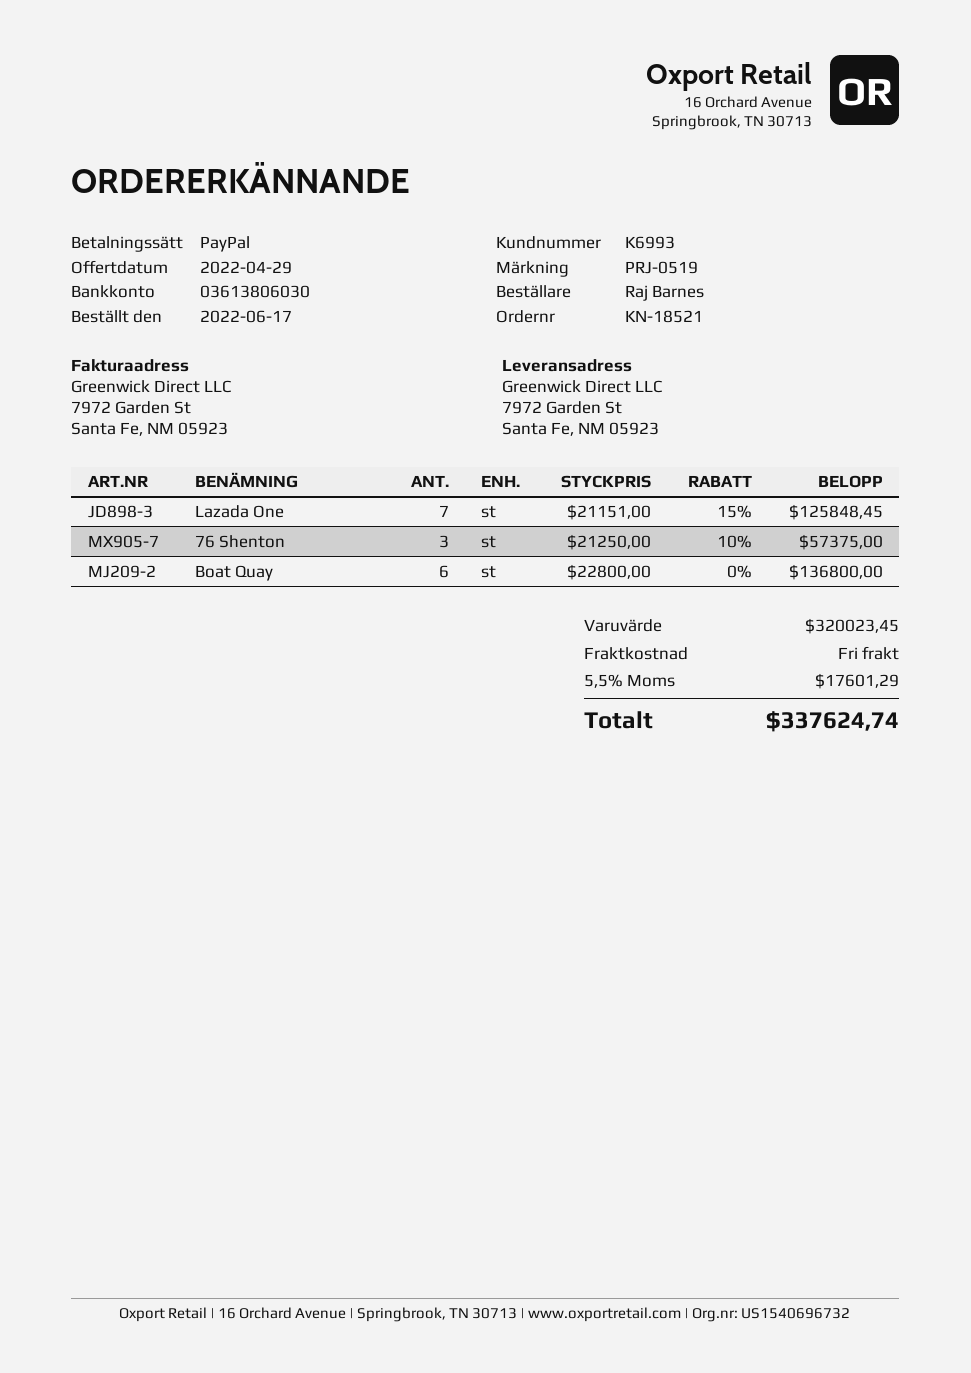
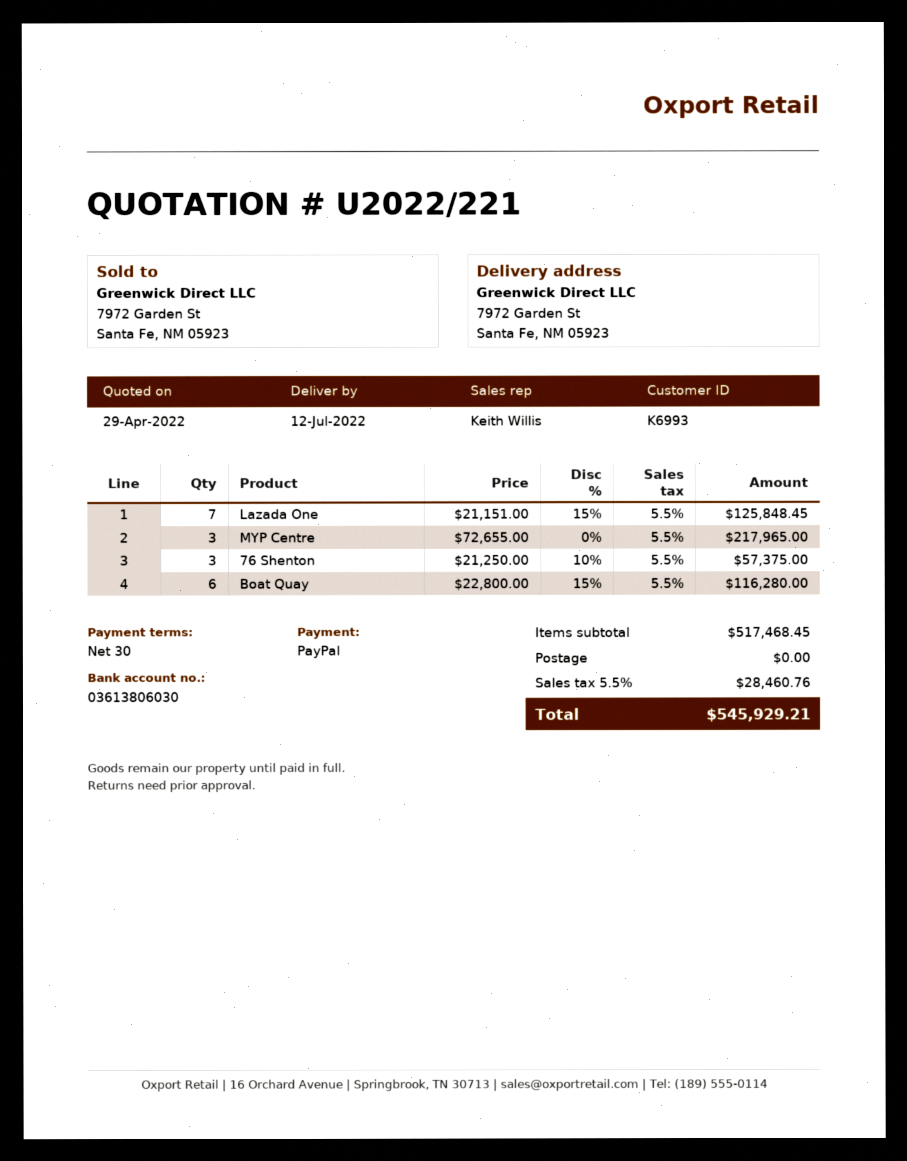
Boat Quay: 6 x 22800.00 = 136800.00 -> 6 x 22800.00 - 15% = 116280.00
MYP Centre: none -> 3 x 72655.00 = 217965.00
subtotal: 320023.45 -> 517468.45
tax: 5.5% = 17601.29 -> 5.5% = 28460.76
total: 337624.74 -> 545929.21

